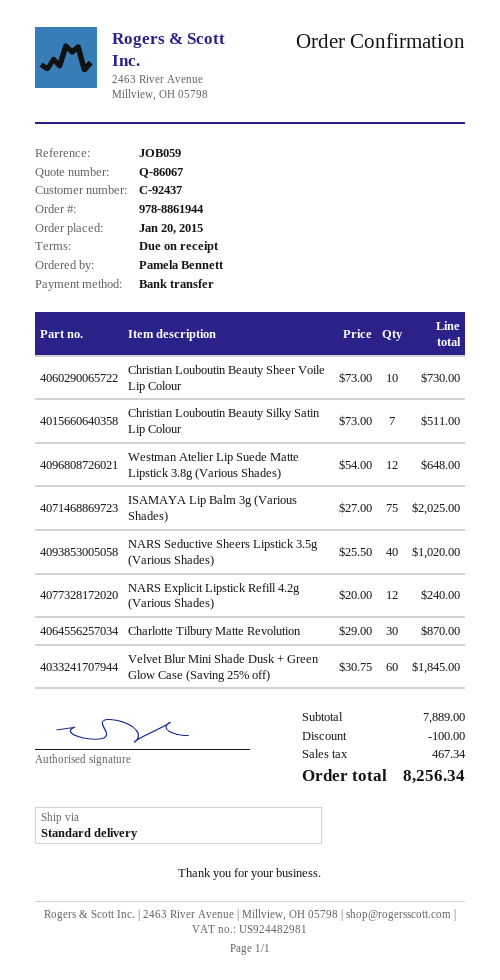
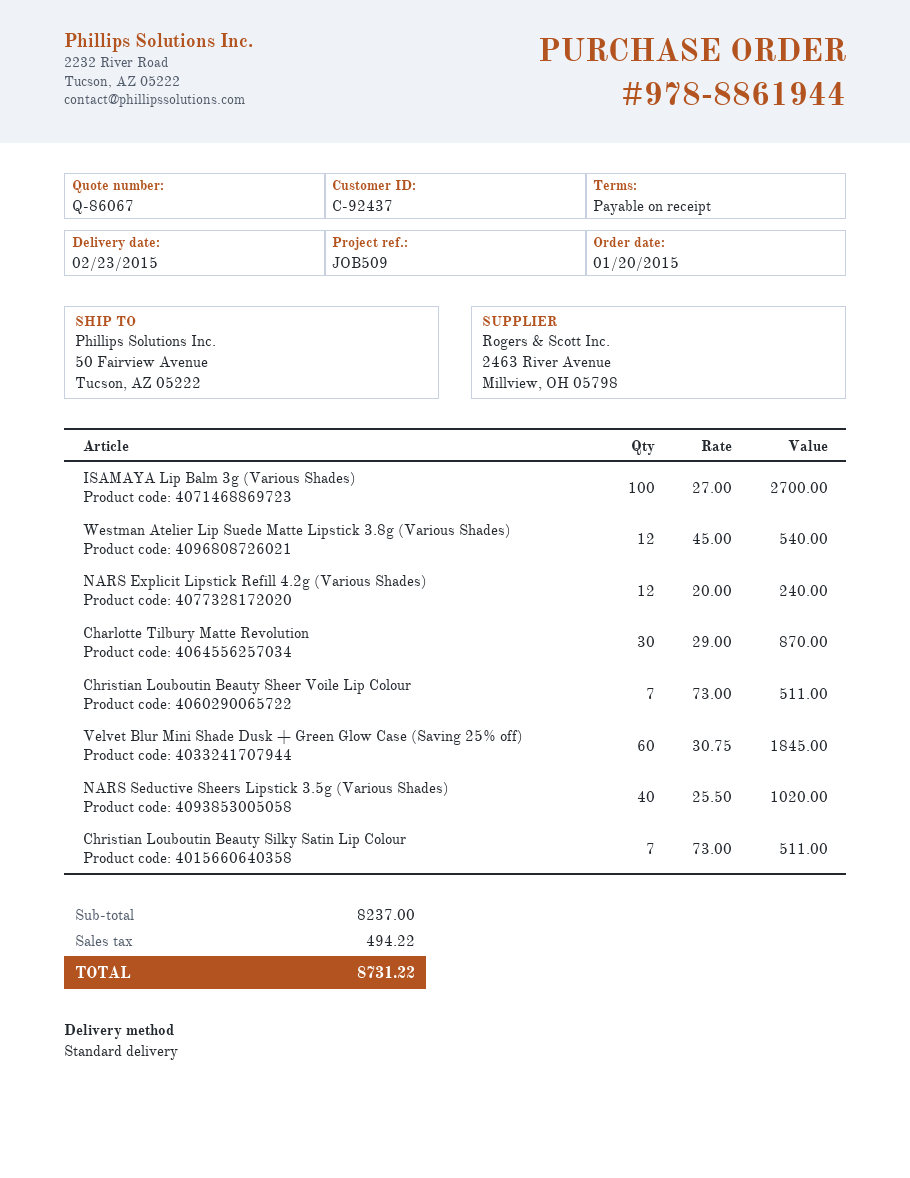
reference: JOB059 -> JOB509
Christian Louboutin Beauty Sheer Voile Lip Colour: 10 x 73.00 = 730.00 -> 7 x 73.00 = 511.00
Westman Atelier Lip Suede Matte Lipstick 3.8g (Various Shades): 12 x 54.00 = 648.00 -> 12 x 45.00 = 540.00
ISAMAYA Lip Balm 3g (Various Shades): 75 x 27.00 = 2025.00 -> 100 x 27.00 = 2700.00
subtotal: 7889.00 -> 8237.00
discount: 100.00 -> none
tax: 467.34 -> 494.22
total: 8256.34 -> 8731.22

